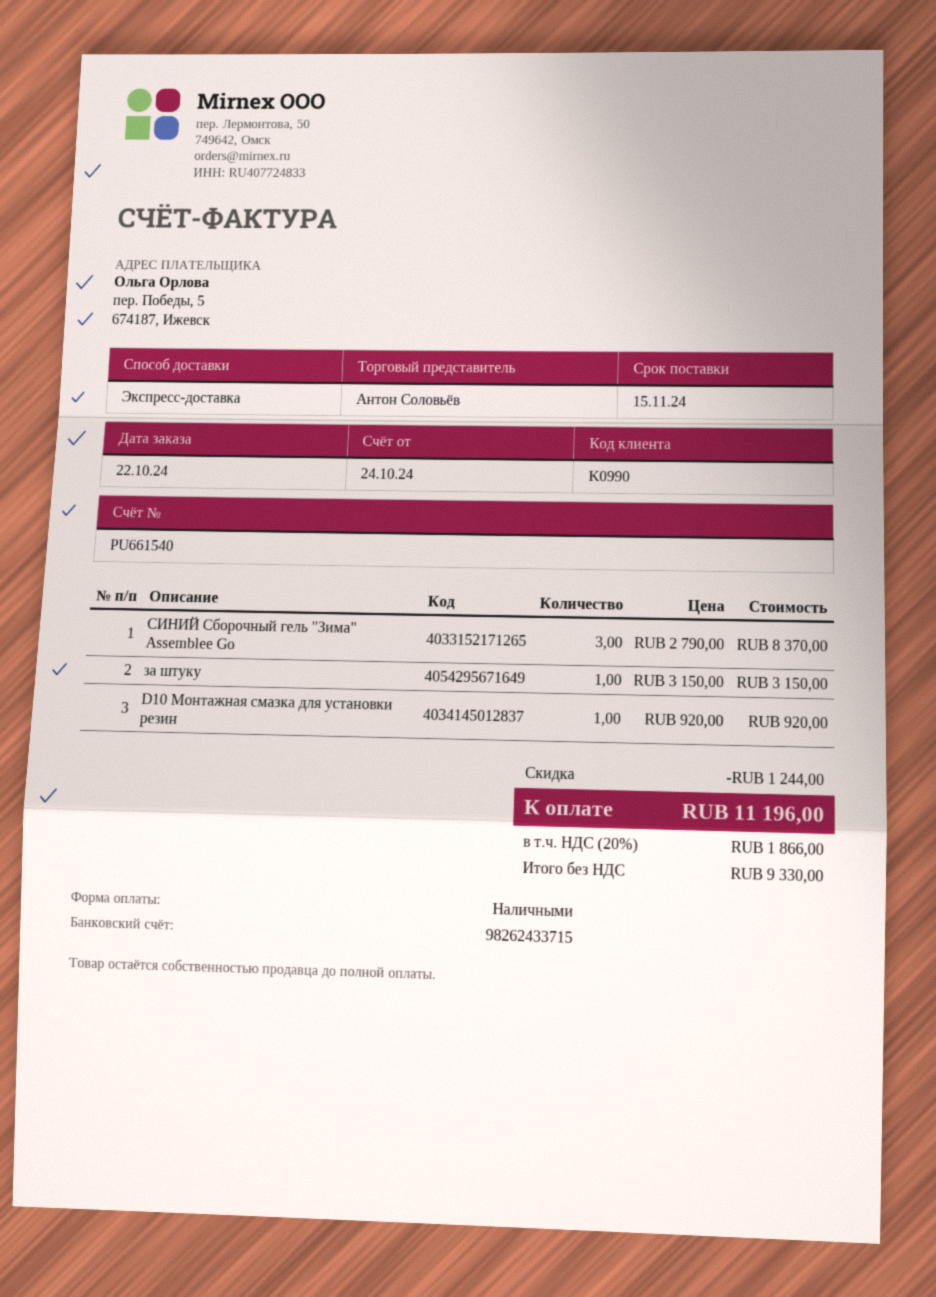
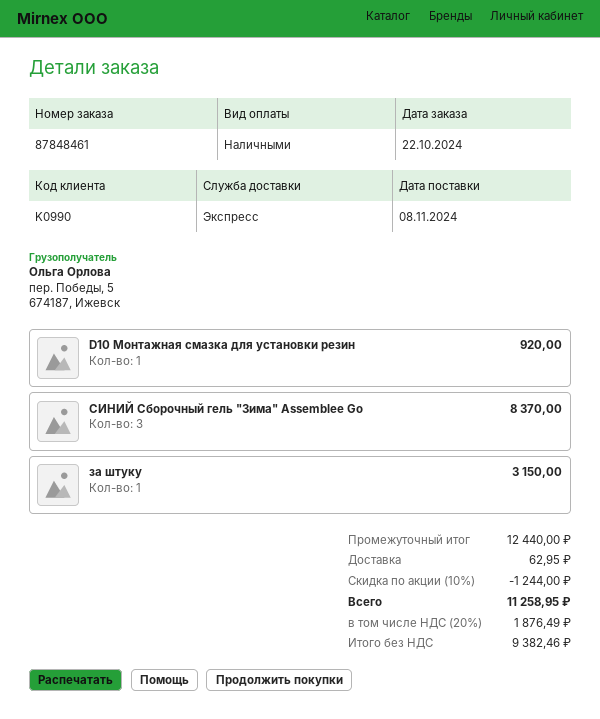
delivery date: 2024-11-15 -> 2024-11-08
shipping: none -> 62.95
net: 9330.00 -> 9382.46
tax: 20% = 1866.00 -> 20% = 1876.49
total: 11196.00 -> 11258.95

